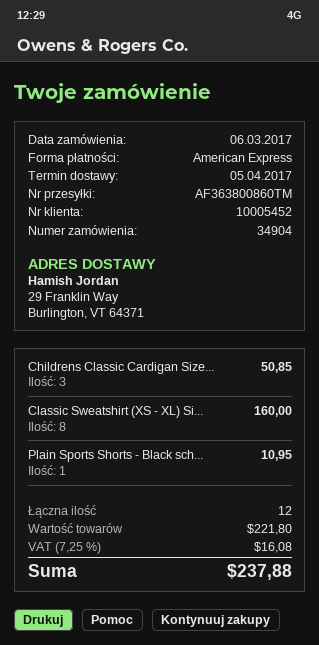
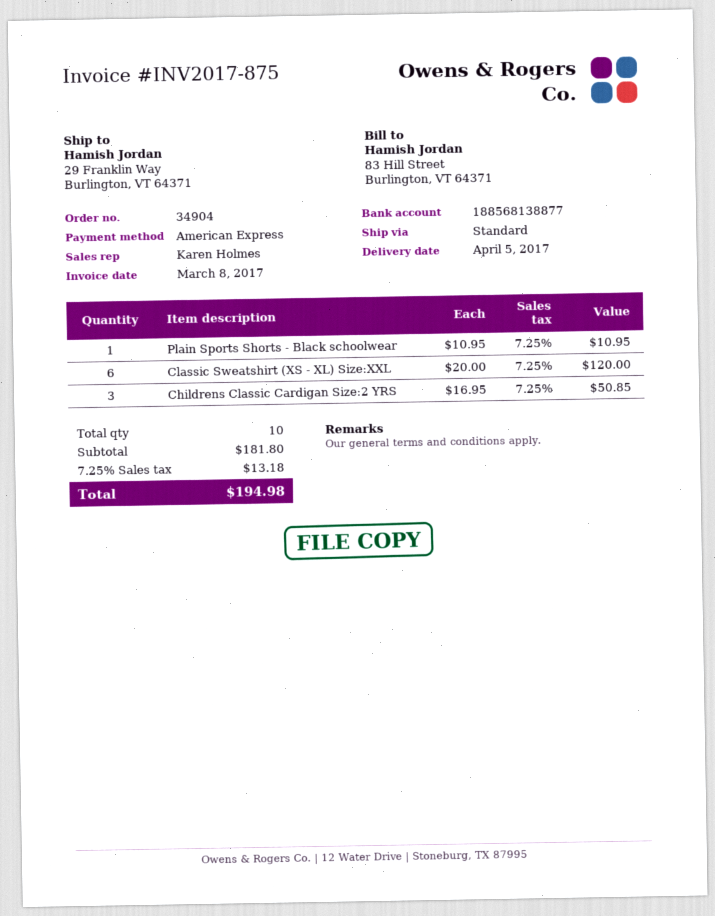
Classic Sweatshirt (XS - XL) Si...: 8 for 160.00 -> 6 for 120.00
total quantity: 12 -> 10
subtotal: 221.80 -> 181.80
tax: 7.25% = 16.08 -> 7.25% = 13.18
total: 237.88 -> 194.98

